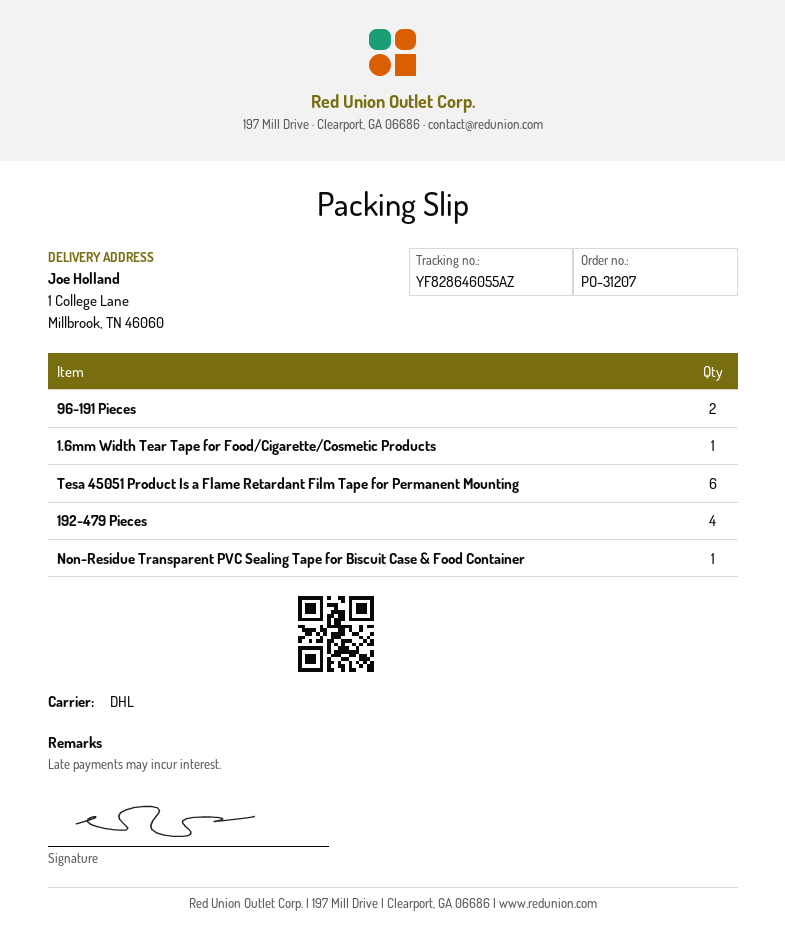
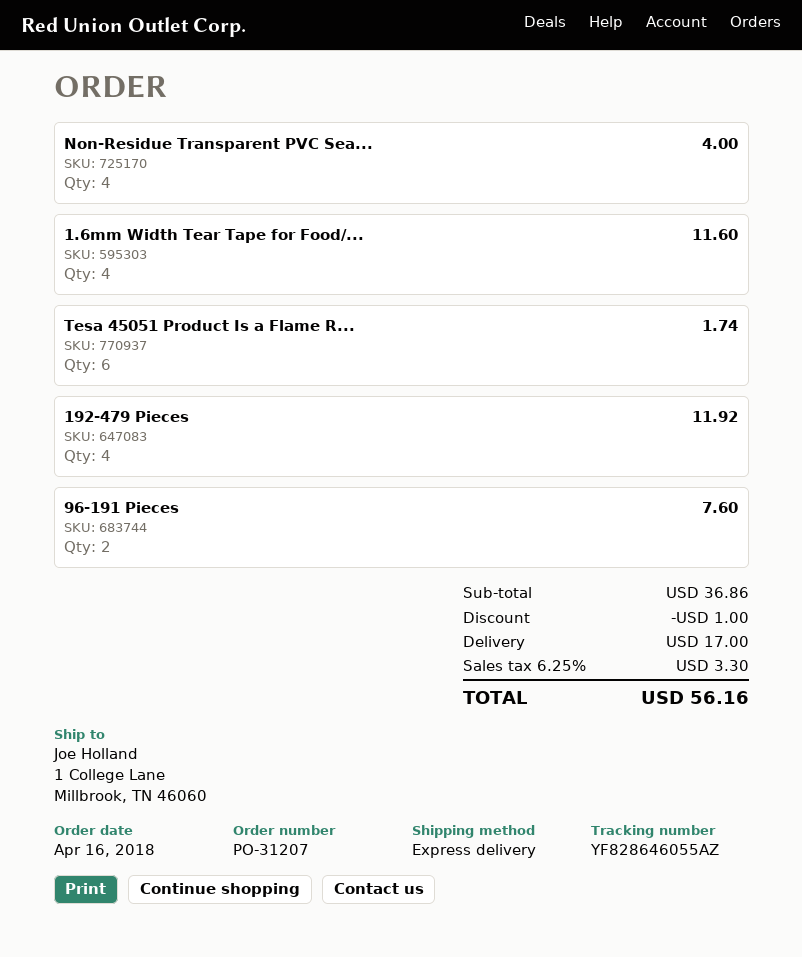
shipping method: DHL -> express
1.6mm Width Tear Tape for Food/Cigarette/Cosmetic Products: 1 -> 4
Non-Residue Transparent PVC Sealing Tape for Biscuit Case & Food Container: 1 -> 4

